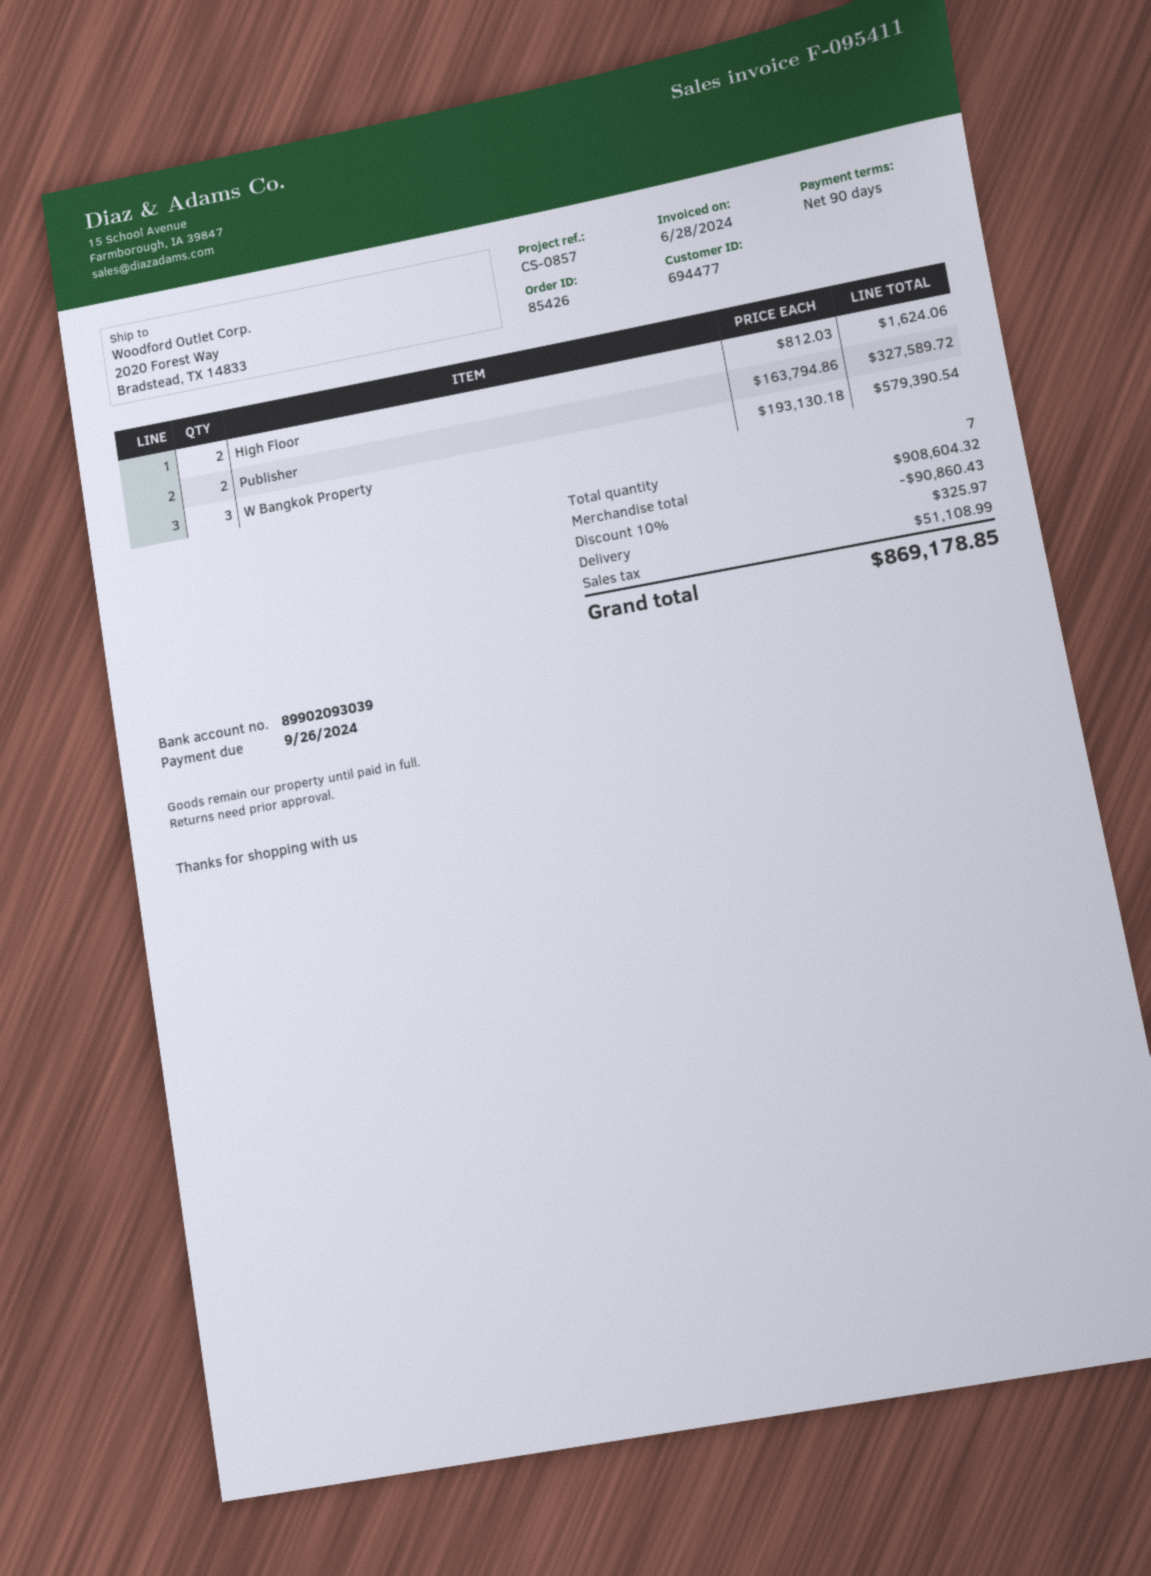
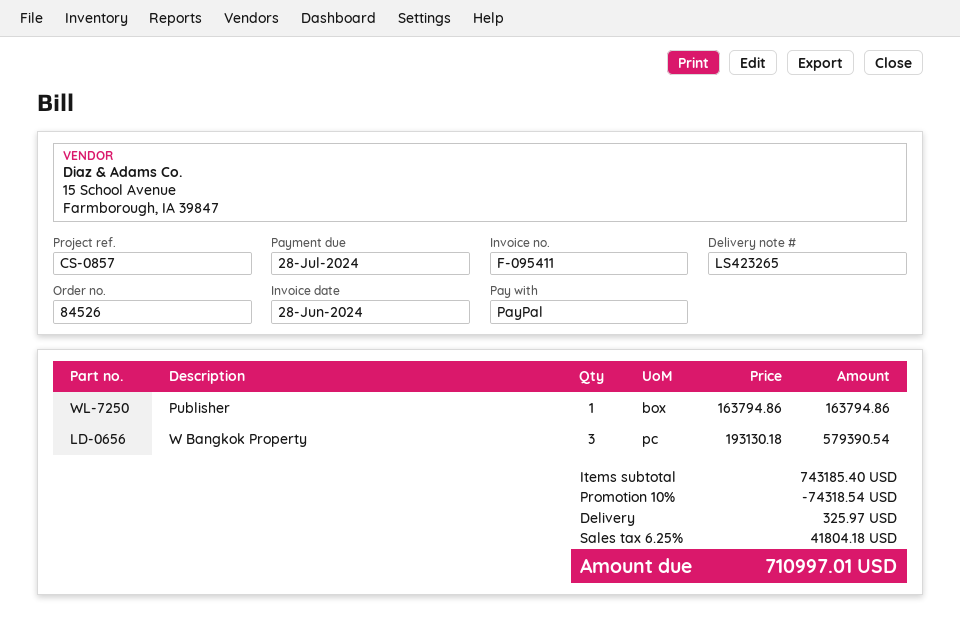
order number: 85426 -> 84526
due date: 2024-09-26 -> 2024-07-28
High Floor: 2 x 812.03 = 1624.06 -> none
Publisher: 2 x 163794.86 = 327589.72 -> 1 x 163794.86 = 163794.86
subtotal: 908604.32 -> 743185.40
discount: 10% = 90860.43 -> 10% = 74318.54
tax: 51108.99 -> 41804.18
total: 869178.85 -> 710997.01

